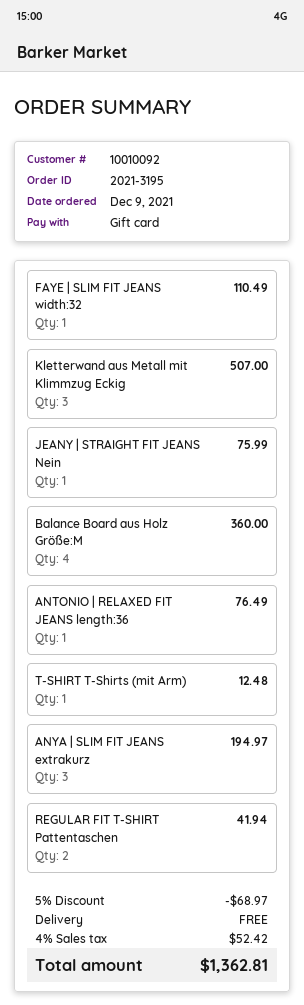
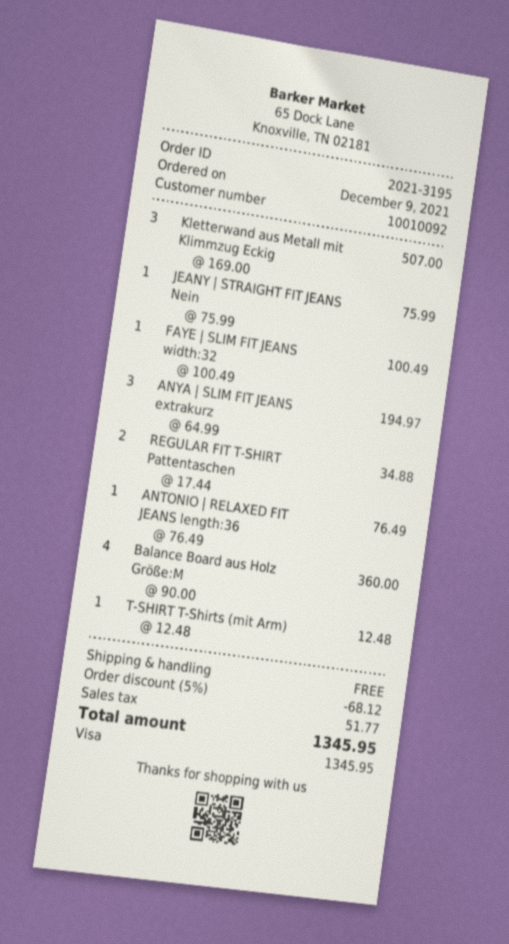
payment method: gift card -> Visa
FAYE | SLIM FIT JEANS width:32: 1 for 110.49 -> 1 for 100.49
REGULAR FIT T-SHIRT Pattentaschen: 2 for 41.94 -> 2 for 34.88
discount: 5% = 68.97 -> 5% = 68.12
tax: 52.42 -> 51.77
total: 1362.81 -> 1345.95

